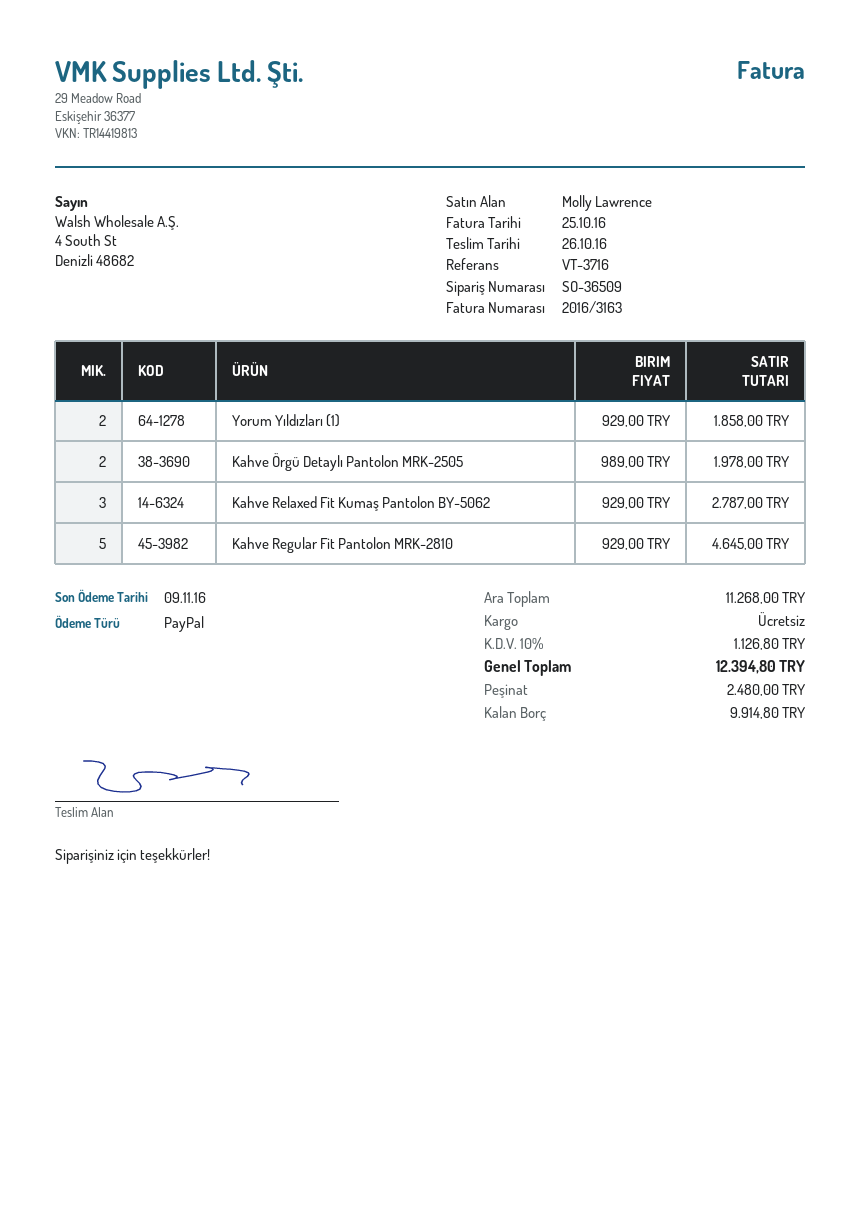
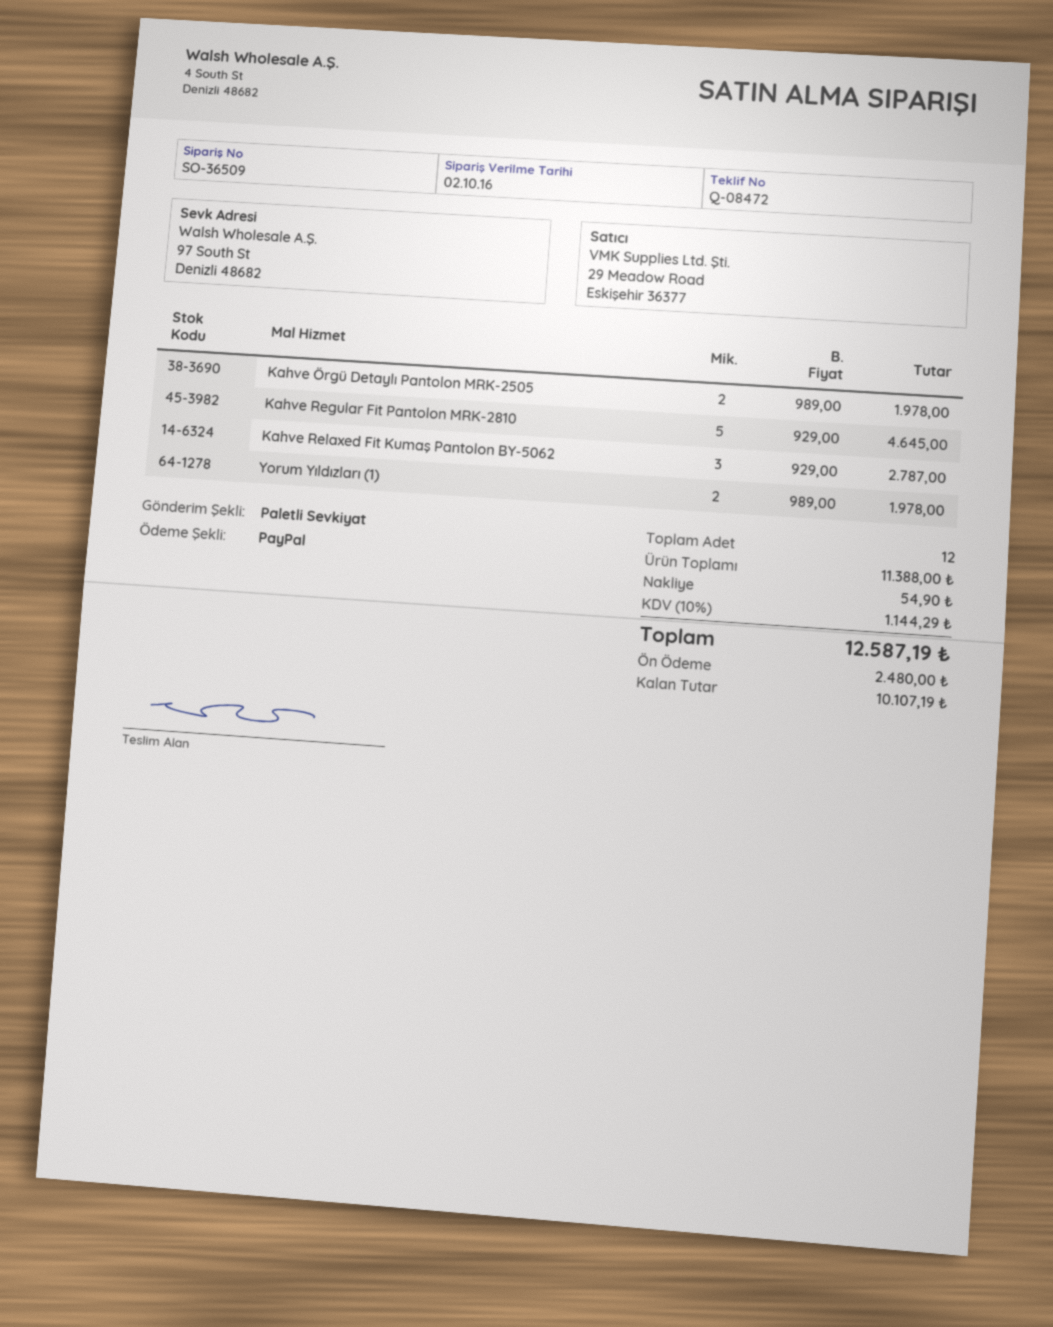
Yorum Yıldızları (1): 2 x 929.00 = 1858.00 -> 2 x 989.00 = 1978.00
subtotal: 11268.00 -> 11388.00
shipping: 0.00 -> 54.90
tax: 10% = 1126.80 -> 10% = 1144.29
total: 12394.80 -> 12587.19
balance: 9914.80 -> 10107.19

